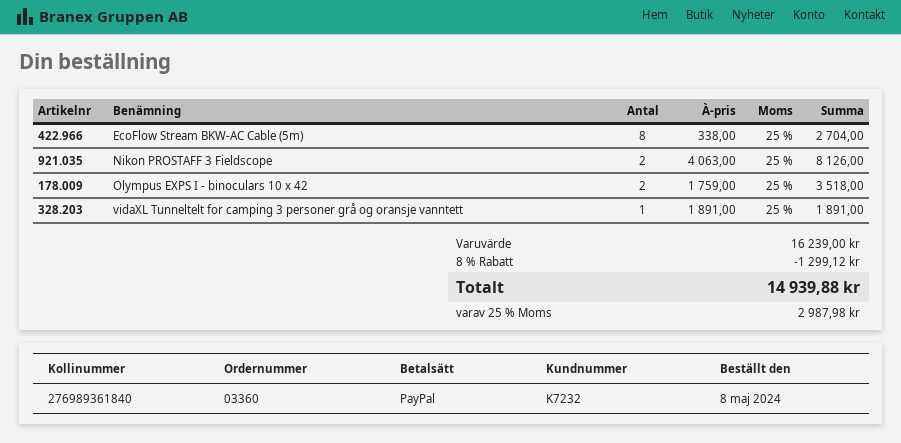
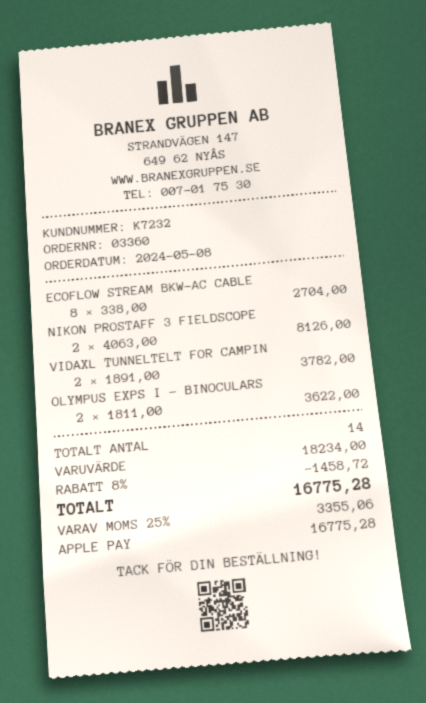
payment method: PayPal -> Apple Pay
Olympus EXPS I - binoculars 10 x 42: 2 x 1759.00 = 3518.00 -> 2 x 1811.00 = 3622.00
vidaXL Tunneltelt for camping 3 personer grå og oransje vanntett: 1 x 1891.00 = 1891.00 -> 2 x 1891.00 = 3782.00
subtotal: 16239.00 -> 18234.00
discount: 8% = 1299.12 -> 8% = 1458.72
tax: 25% = 2987.98 -> 25% = 3355.06
total: 14939.88 -> 16775.28

